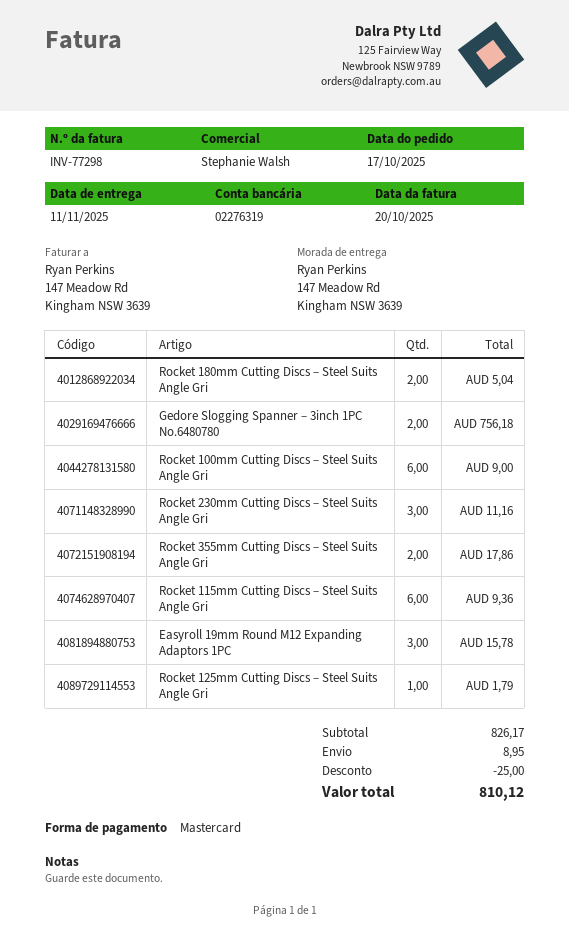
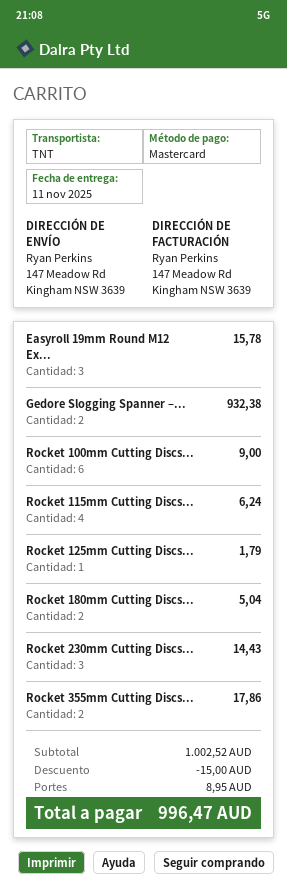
Gedore Slogging Spanner – 3inch 1PC No.6480780: 2 for 756.18 -> 2 for 932.38
Rocket 230mm Cutting Discs – Steel Suits Angle Gri: 3 for 11.16 -> 3 for 14.43
Rocket 115mm Cutting Discs – Steel Suits Angle Gri: 6 for 9.36 -> 4 for 6.24
subtotal: 826.17 -> 1002.52
discount: 25.00 -> 15.00
total: 810.12 -> 996.47

